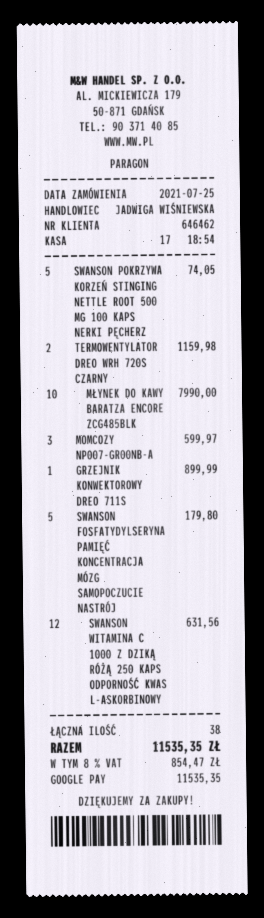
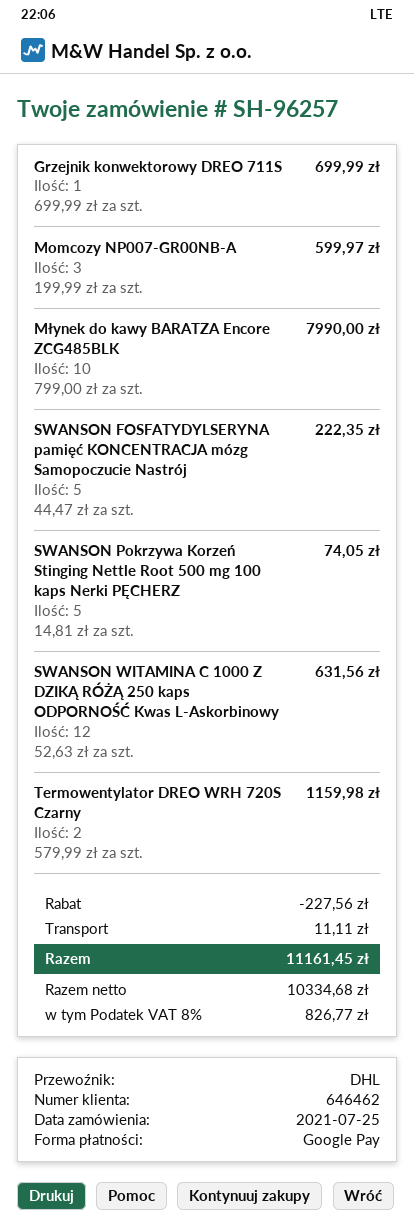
GRZEJNIK KONWEKTOROWY DREO 711S: 1 for 899.99 -> 1 for 699.99
SWANSON FOSFATYDYLSERYNA PAMIĘĆ KONCENTRACJA MÓZG SAMOPOCZUCIE NASTRÓJ: 5 for 179.80 -> 5 for 222.35
discount: none -> 227.56
shipping: none -> 11.11
tax: 8% = 854.47 -> 8% = 826.77
total: 11535.35 -> 11161.45

